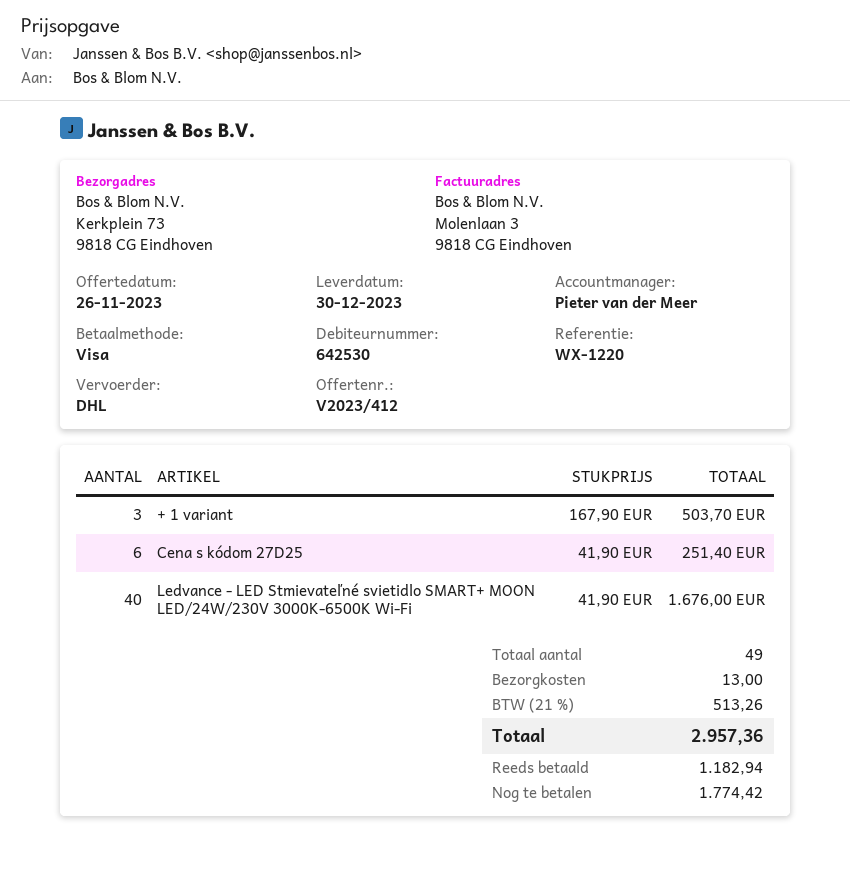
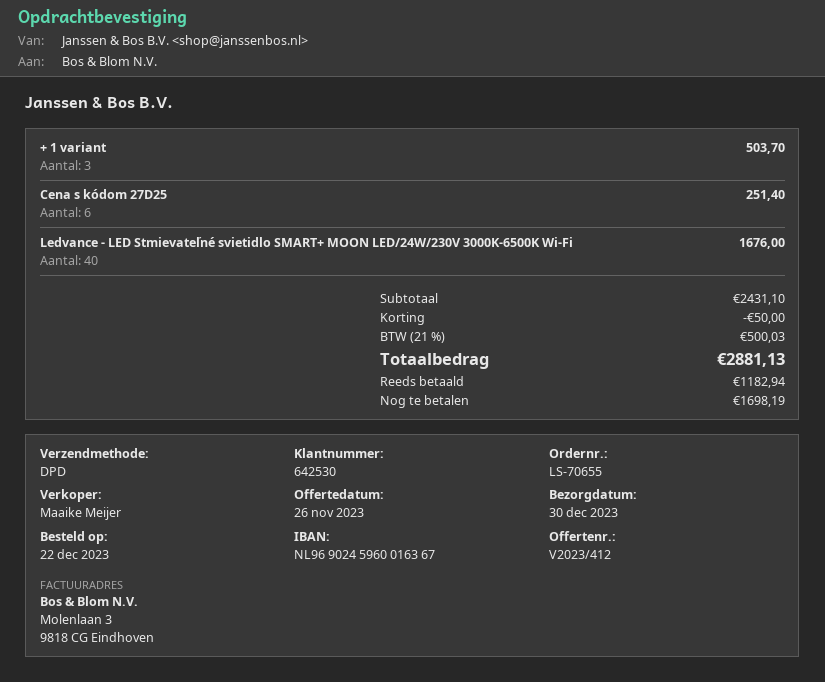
sales rep: Pieter van der Meer -> Maaike Meijer
shipping method: DHL -> DPD
discount: none -> 50.00
shipping: 13.00 -> none
tax: 21% = 513.26 -> 21% = 500.03
total: 2957.36 -> 2881.13
balance: 1774.42 -> 1698.19

